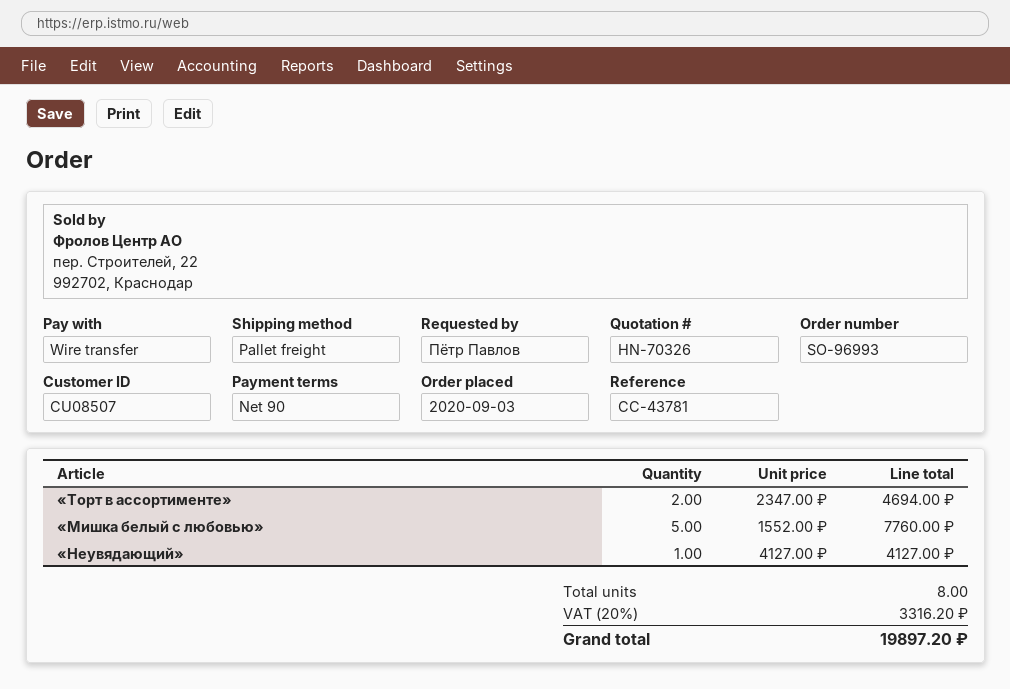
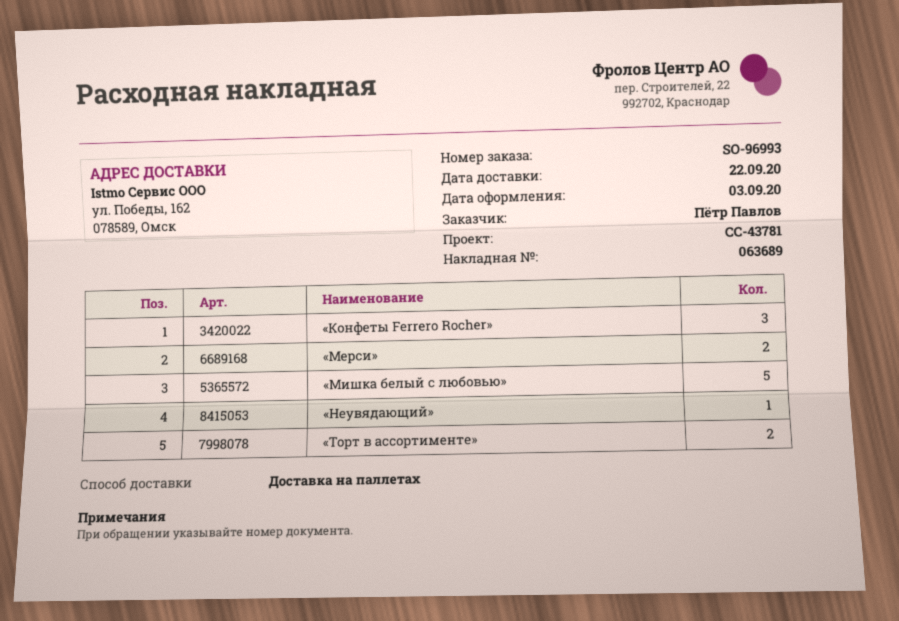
«Конфеты Ferrero Rocher»: none -> 3
«Мерси»: none -> 2

